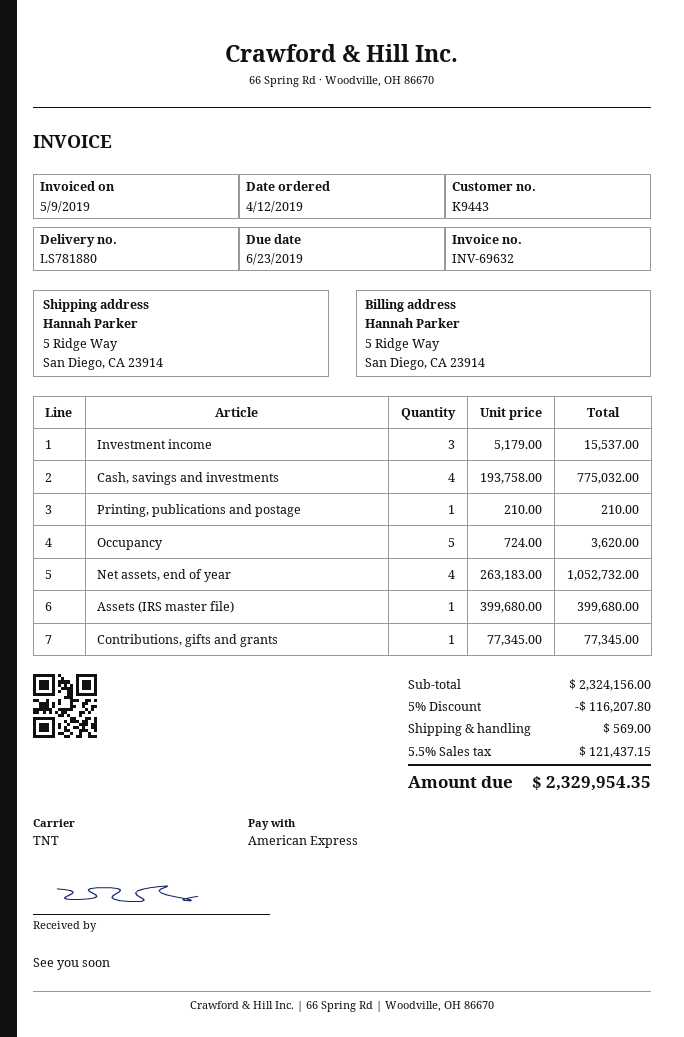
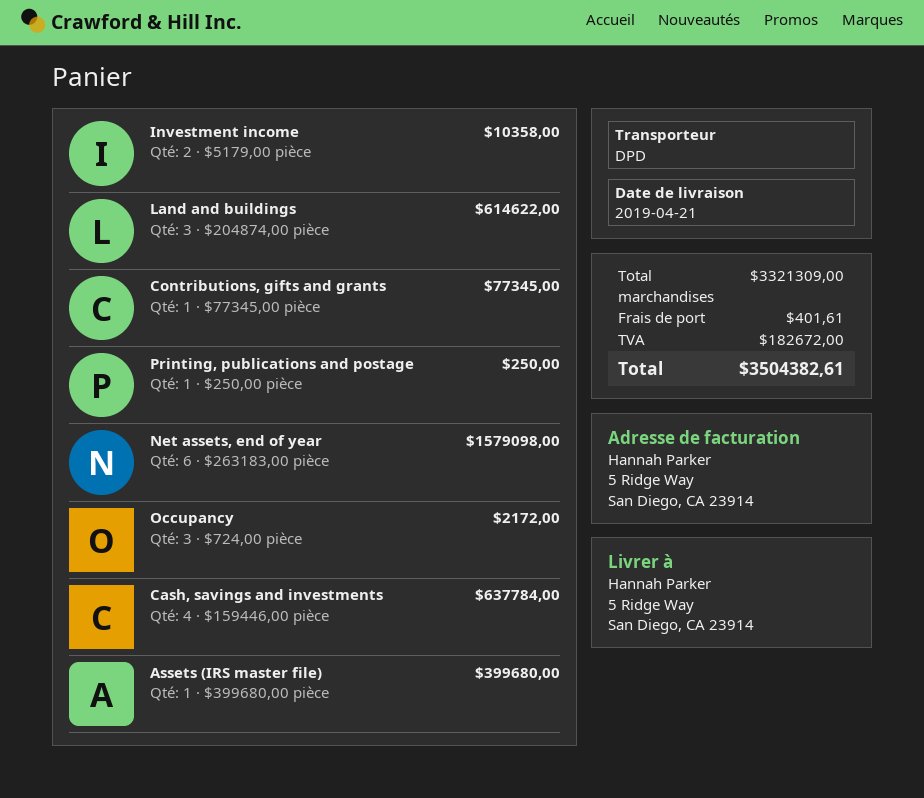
shipping method: TNT -> DPD
Investment income: 3 x 5179.00 = 15537.00 -> 2 x 5179.00 = 10358.00
Cash, savings and investments: 4 x 193758.00 = 775032.00 -> 4 x 159446.00 = 637784.00
Printing, publications and postage: 1 x 210.00 = 210.00 -> 1 x 250.00 = 250.00
Occupancy: 5 x 724.00 = 3620.00 -> 3 x 724.00 = 2172.00
Net assets, end of year: 4 x 263183.00 = 1052732.00 -> 6 x 263183.00 = 1579098.00
Land and buildings: none -> 3 x 204874.00 = 614622.00
subtotal: 2324156.00 -> 3321309.00
discount: 5% = 116207.80 -> none
shipping: 569.00 -> 401.61
tax: 121437.15 -> 182672.00
total: 2329954.35 -> 3504382.61

